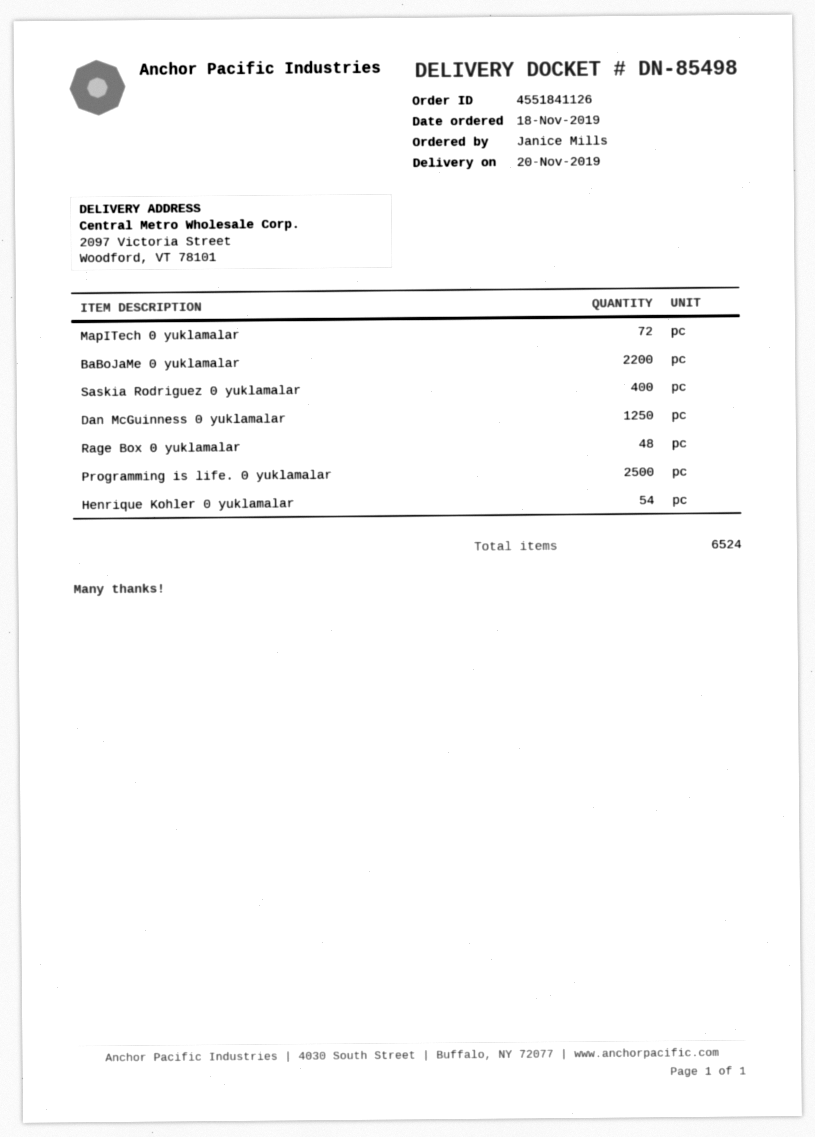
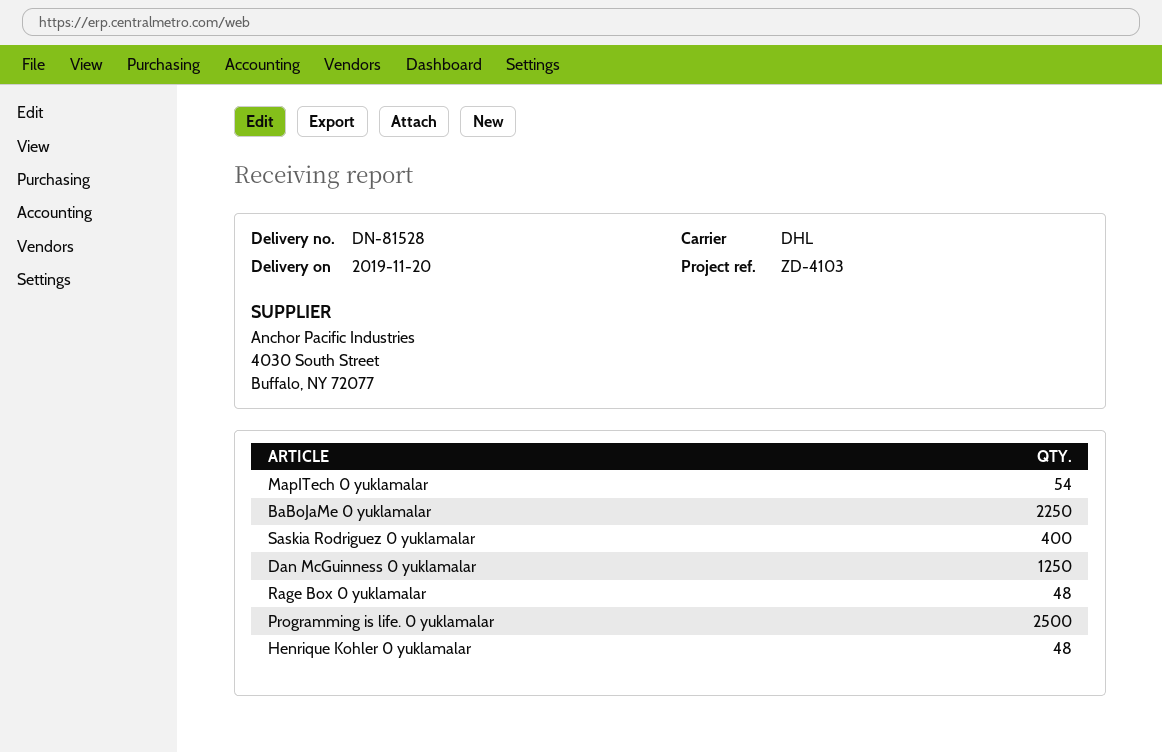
delivery note number: DN-85498 -> DN-81528
MapITech 0 yuklamalar: 72 -> 54
BaBoJaMe 0 yuklamalar: 2200 -> 2250
Henrique Kohler 0 yuklamalar: 54 -> 48

